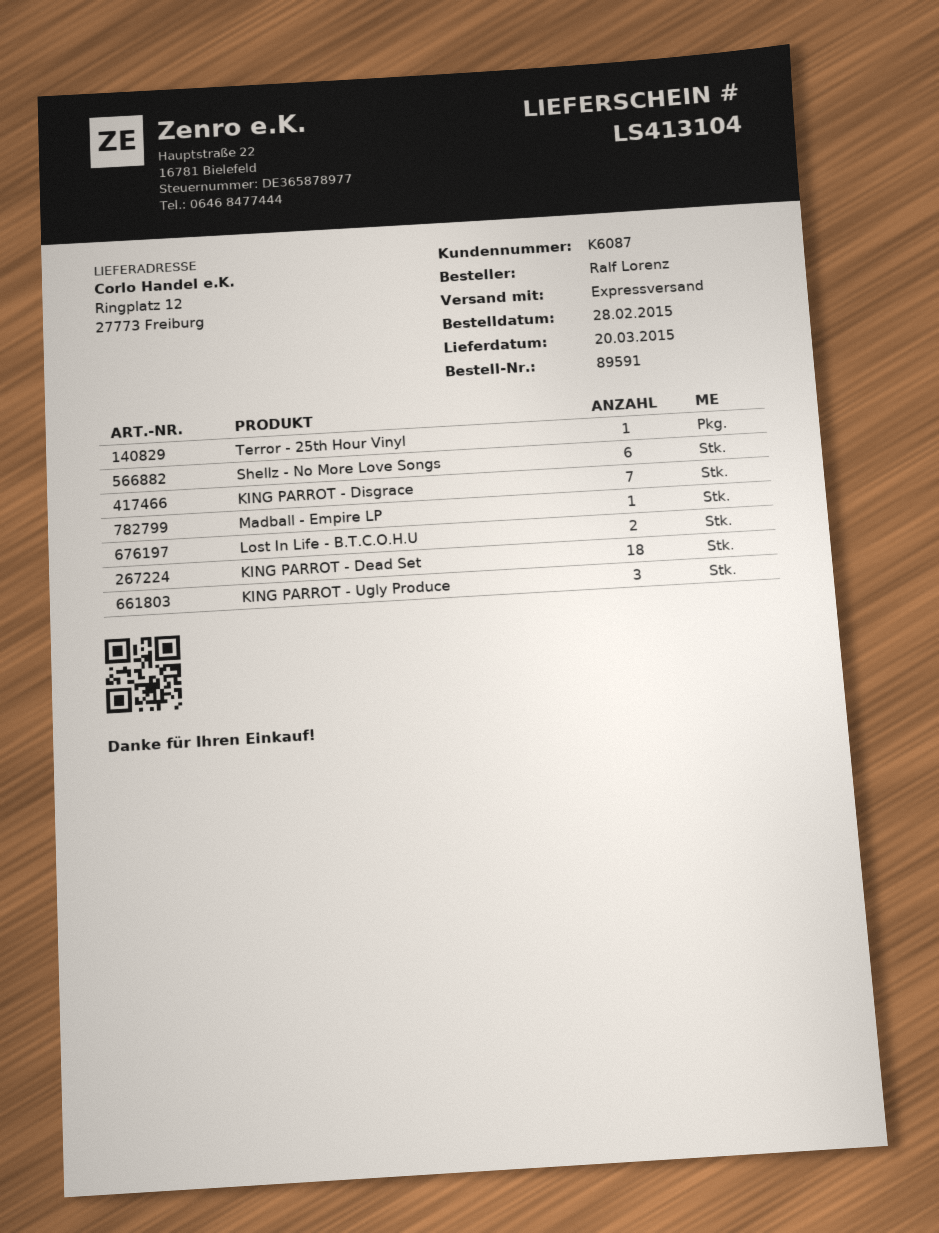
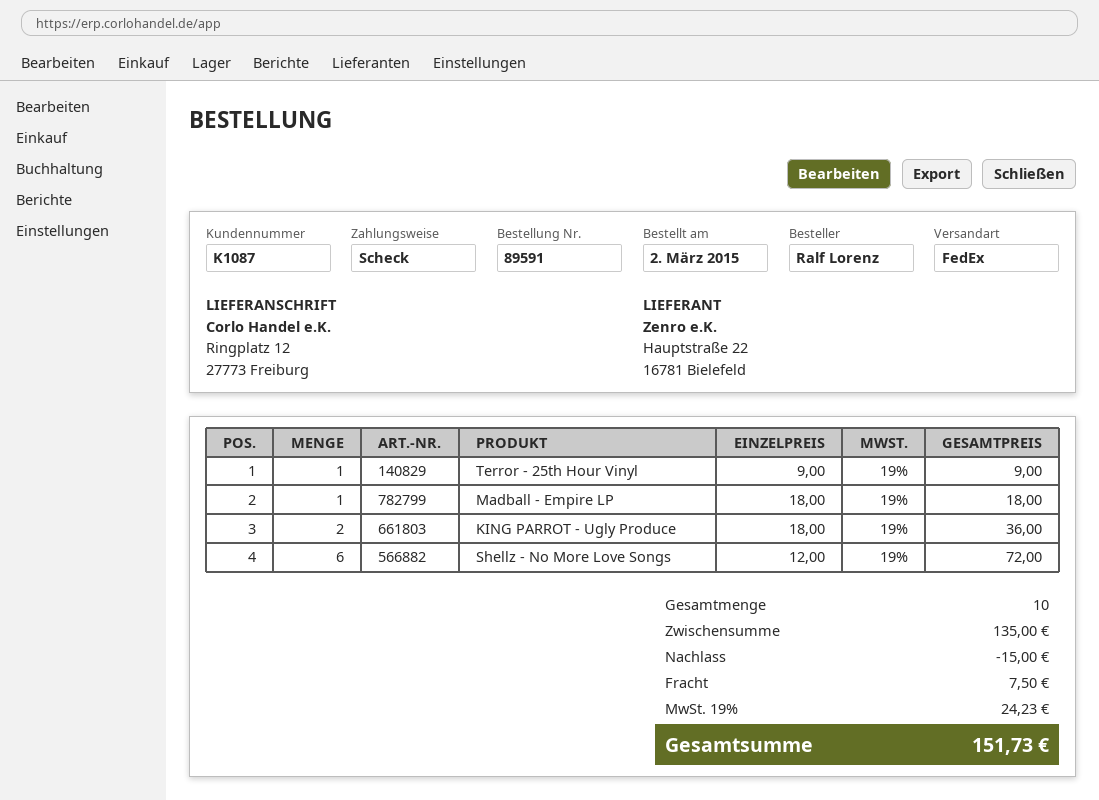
order date: 2015-02-28 -> 2015-03-02
customer number: K6087 -> K1087
shipping method: express -> FedEx
KING PARROT - Disgrace: 7 -> none
Lost In Life - B.T.C.O.H.U: 2 -> none
KING PARROT - Dead Set: 18 -> none
KING PARROT - Ugly Produce: 3 -> 2

